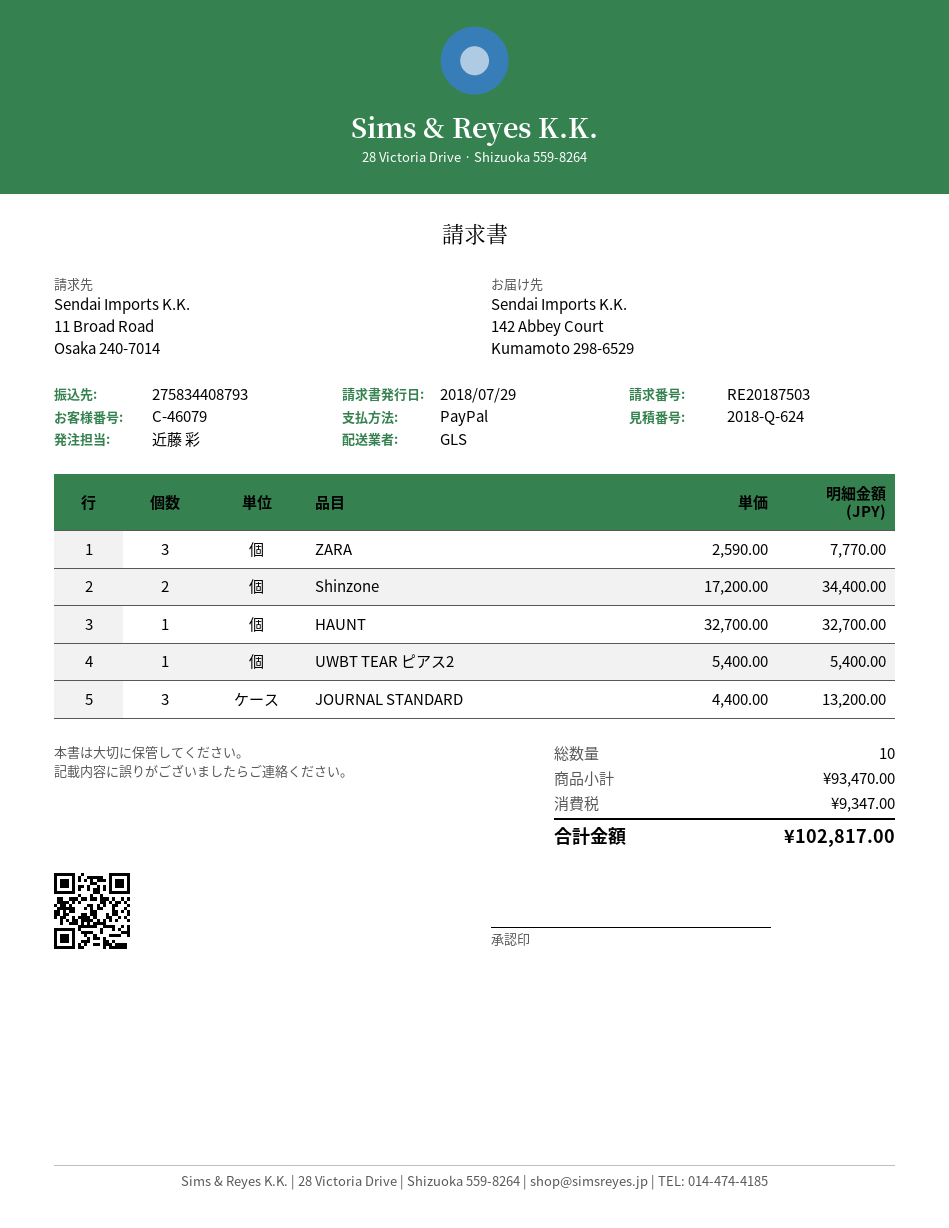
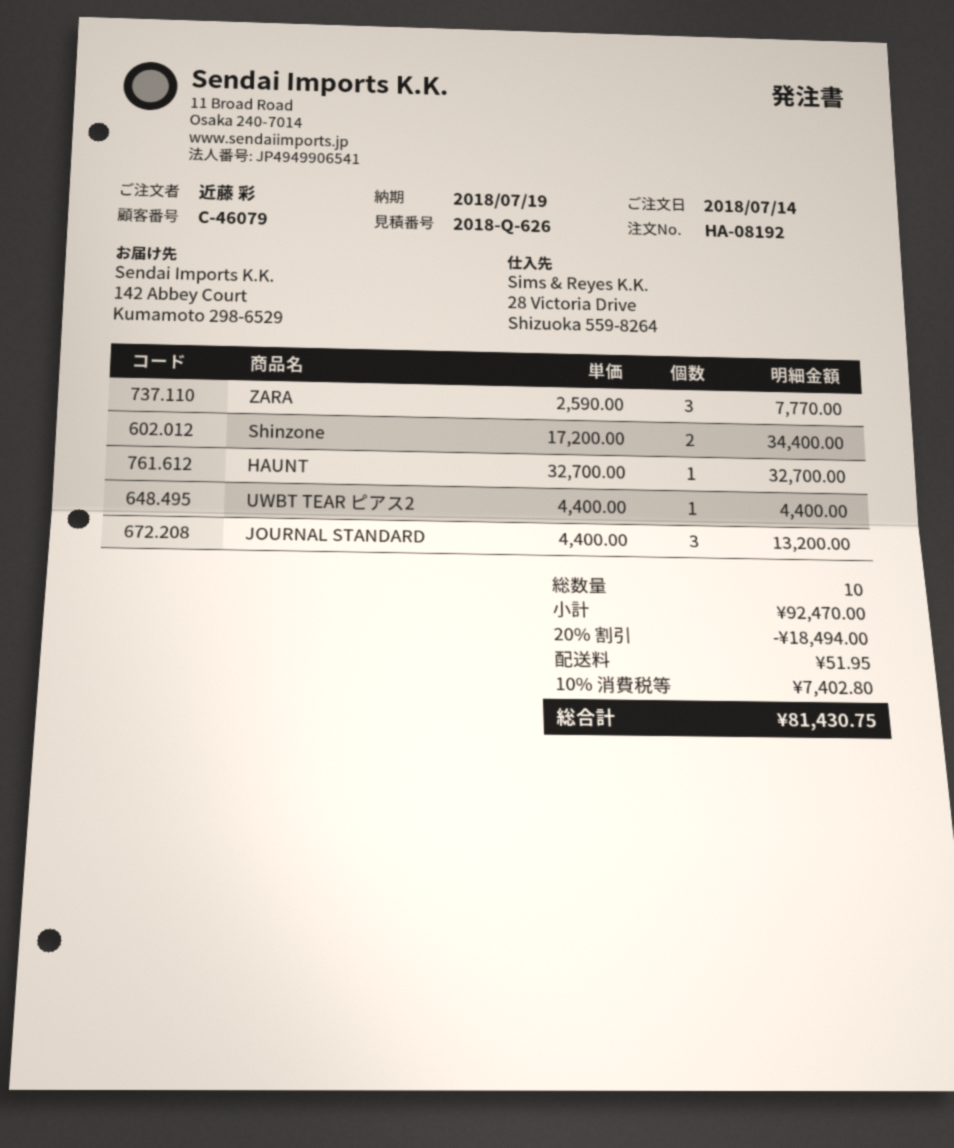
quote number: 2018-Q-624 -> 2018-Q-626
UWBT TEAR ピアス2: 1 x 5400.00 = 5400.00 -> 1 x 4400.00 = 4400.00
subtotal: 93470.00 -> 92470.00
discount: none -> 20% = 18494.00
shipping: none -> 51.95
tax: 9347.00 -> 7402.80
total: 102817.00 -> 81430.75

